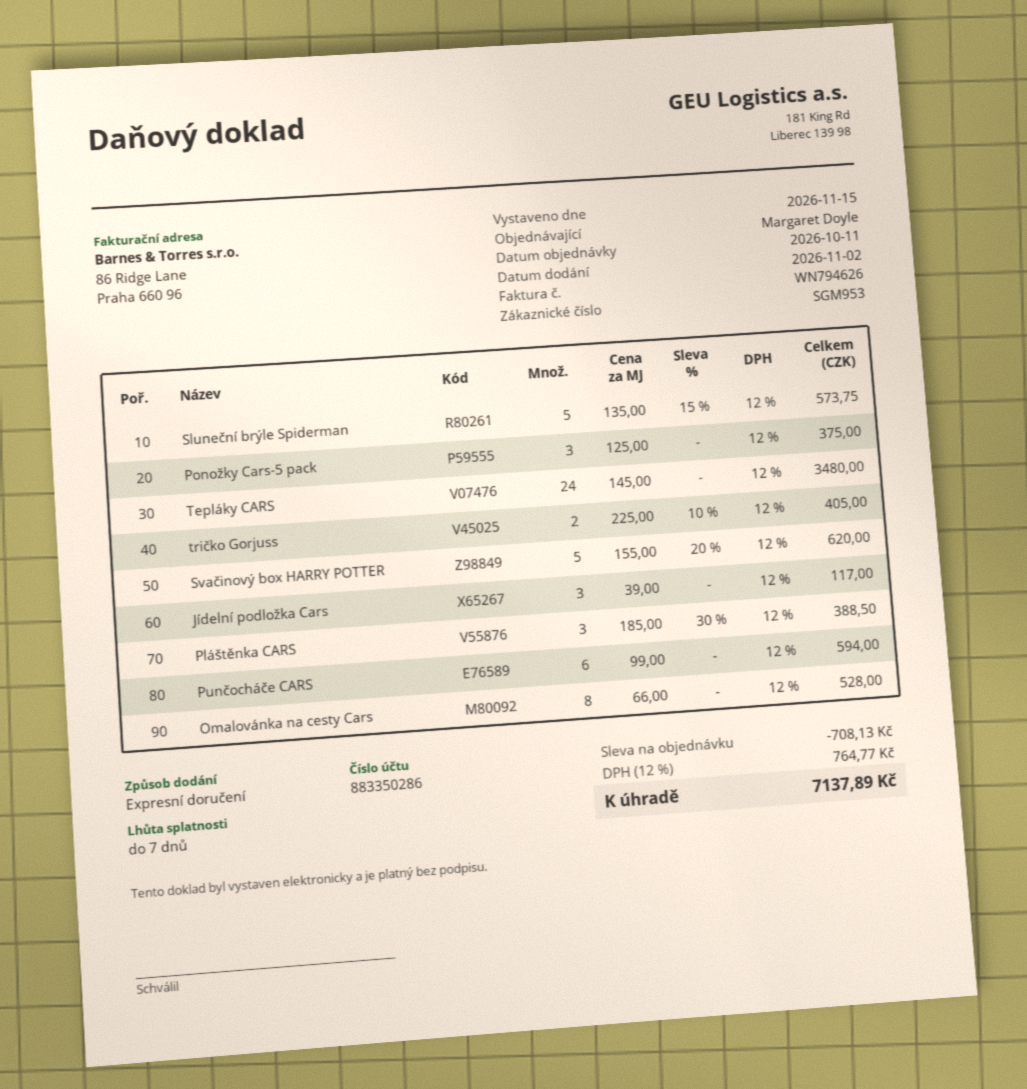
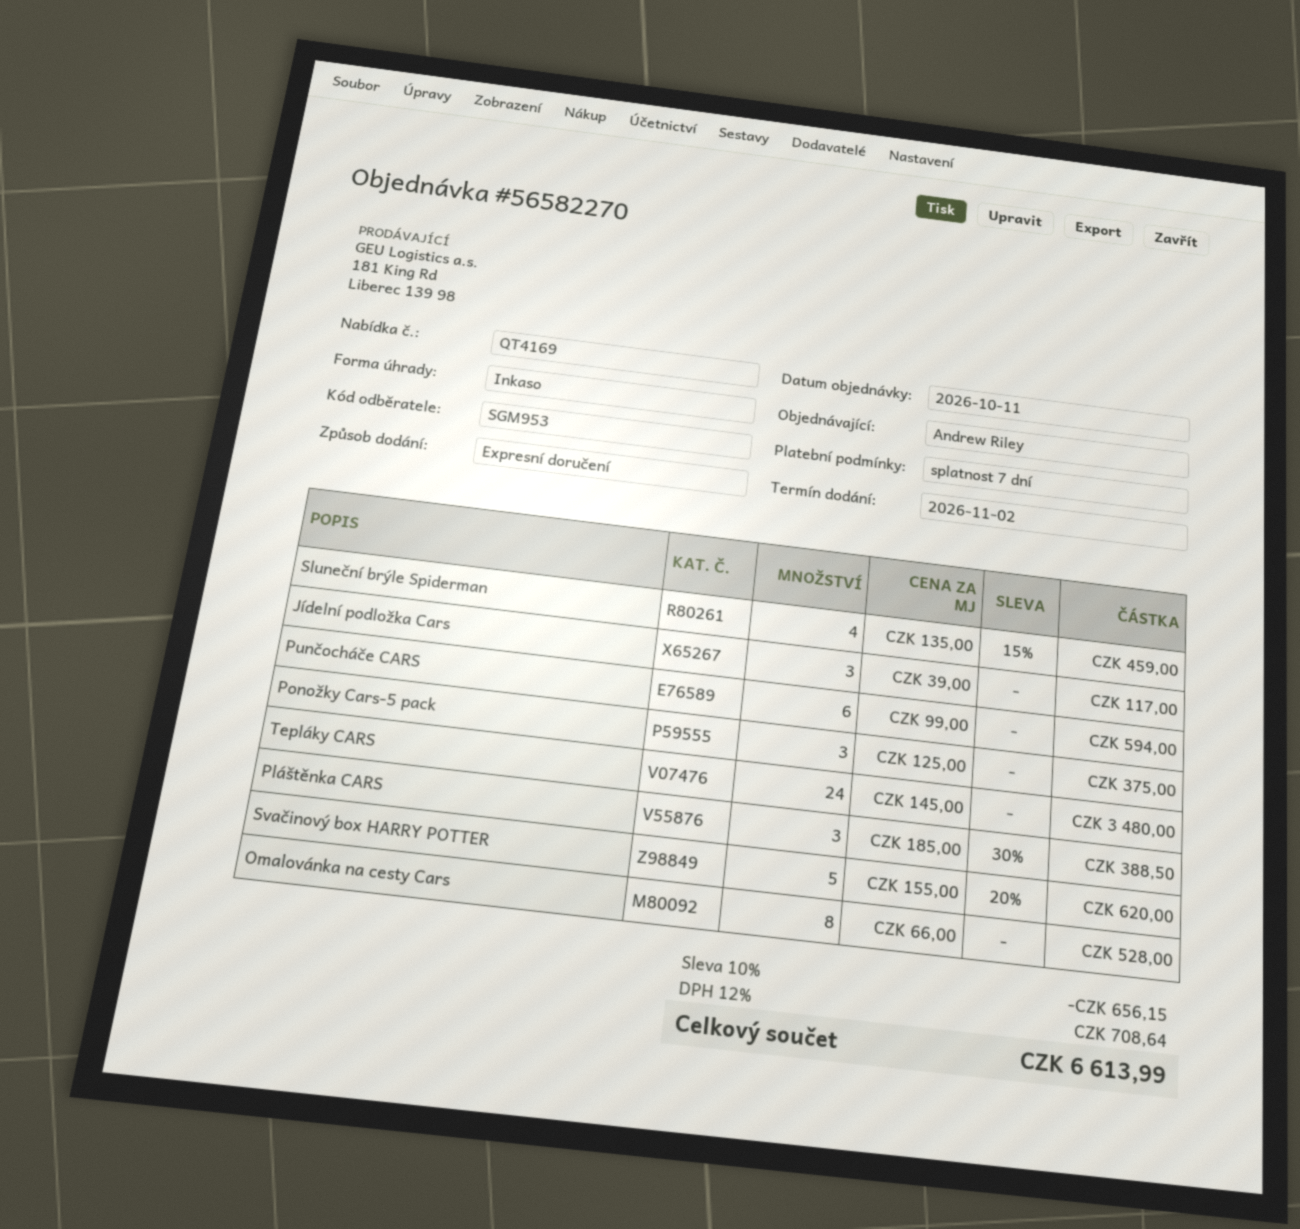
ordered by: Margaret Doyle -> Andrew Riley
Sluneční brýle Spiderman: 5 x 135.00 - 15% = 573.75 -> 4 x 135.00 - 15% = 459.00
tričko Gorjuss: 2 x 225.00 - 10% = 405.00 -> none
discount: 708.13 -> 656.15
tax: 12% = 764.77 -> 12% = 708.64
total: 7137.89 -> 6613.99

